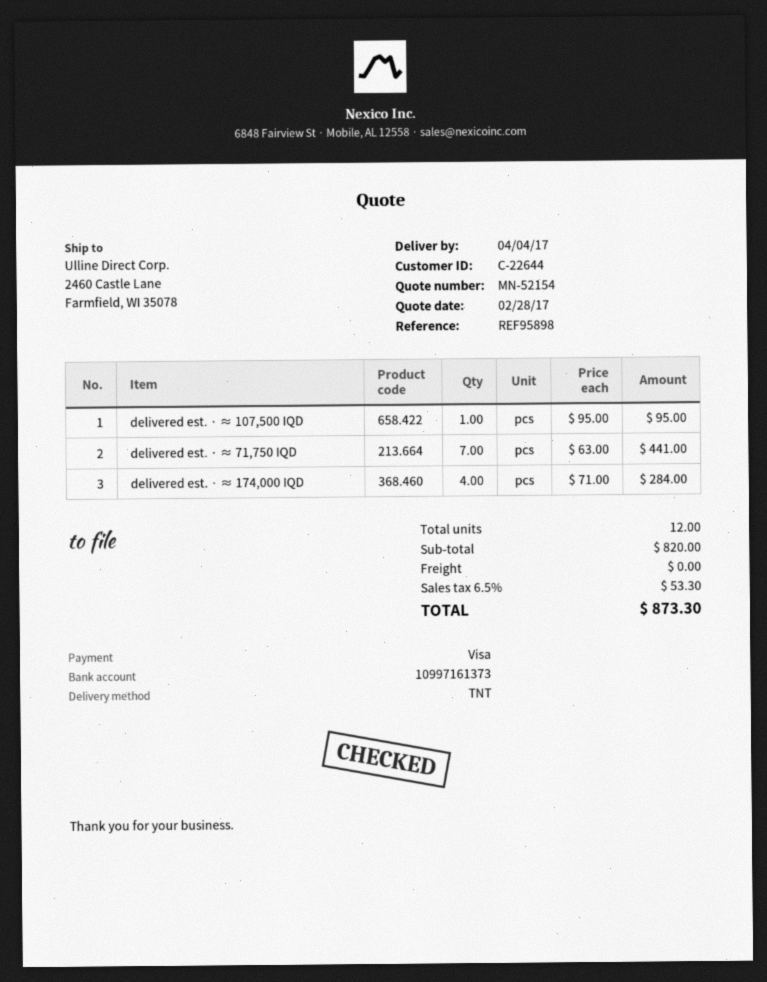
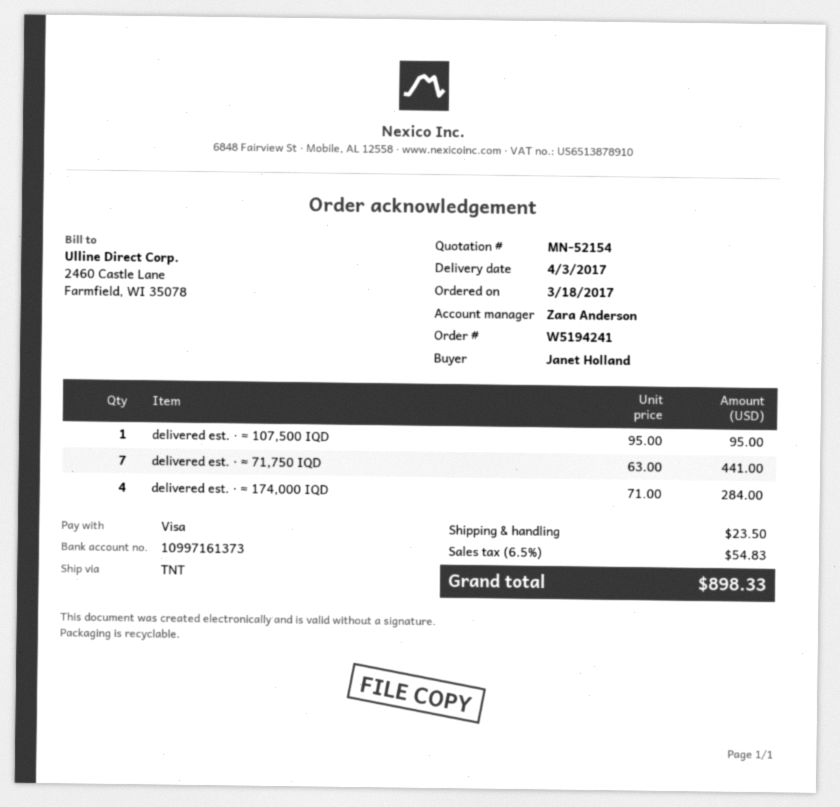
delivery date: 2017-04-04 -> 2017-04-03
shipping: 0.00 -> 23.50
tax: 6.5% = 53.30 -> 6.5% = 54.83
total: 873.30 -> 898.33

